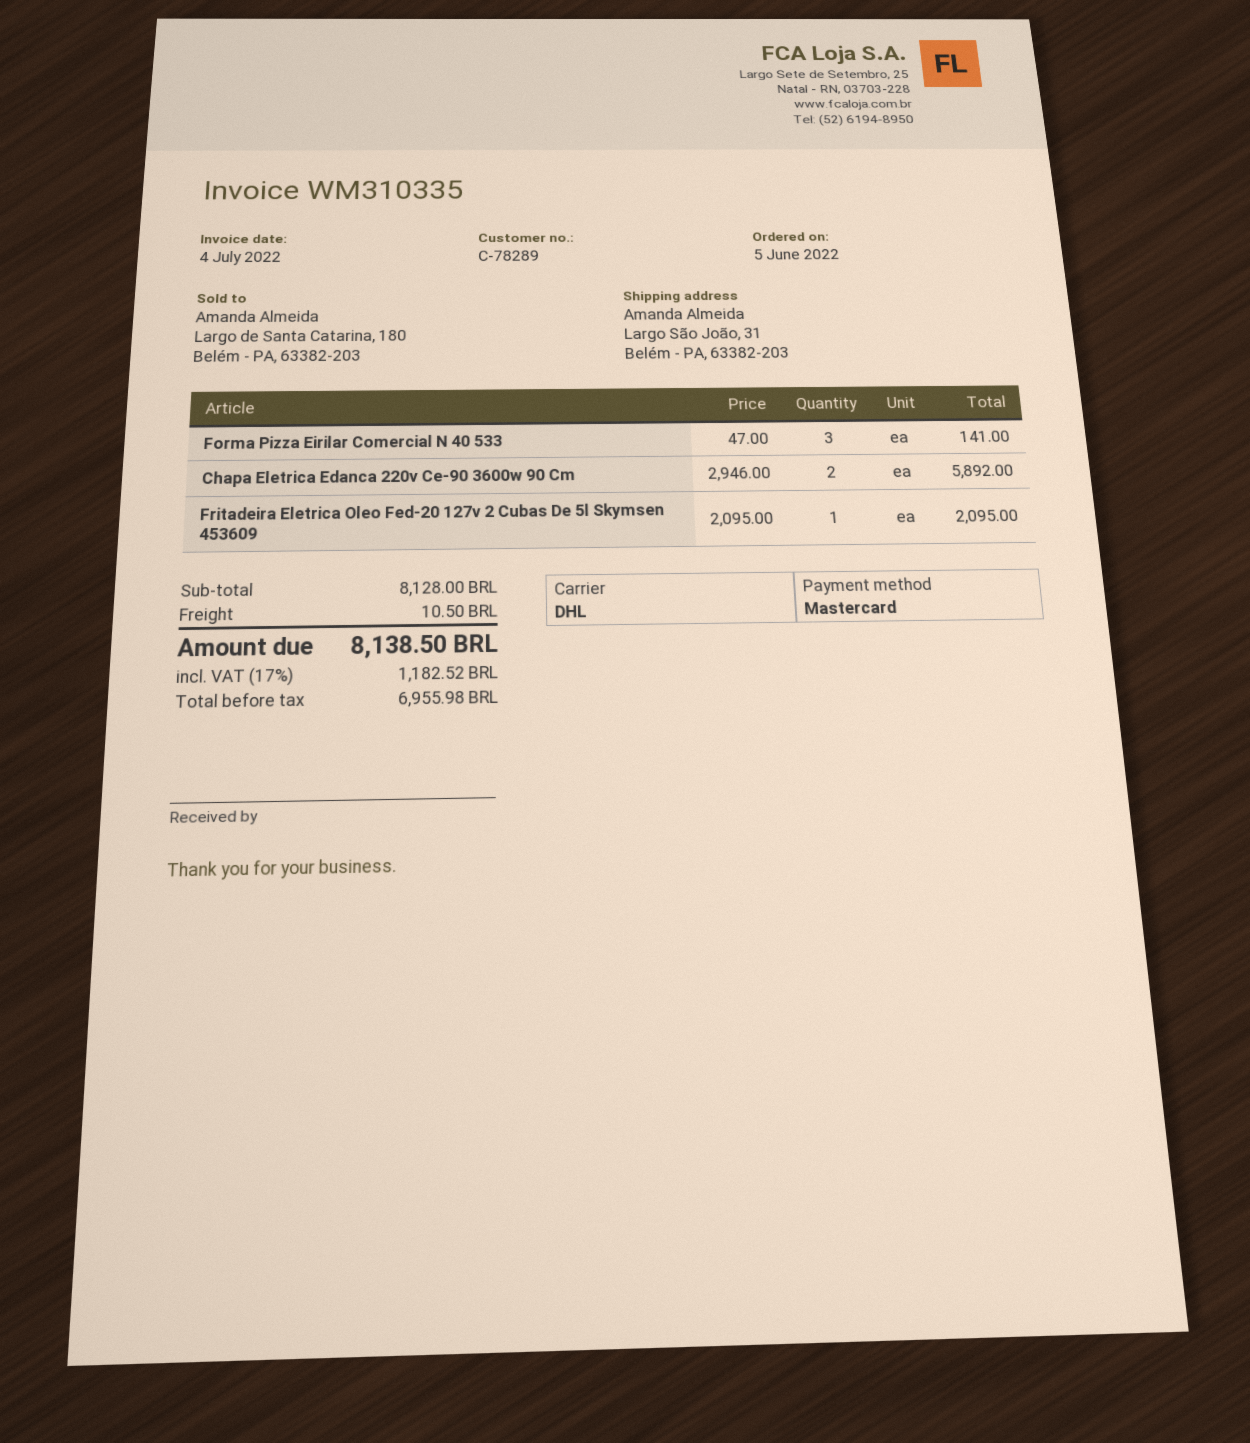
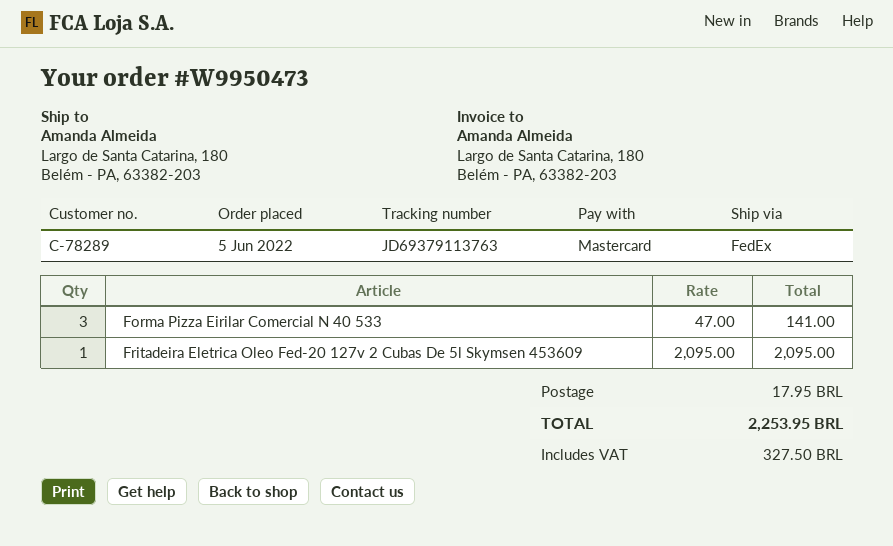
shipping method: DHL -> FedEx
ship to: Largo São João, 31, Belém - PA, 63382-203 -> Largo de Santa Catarina, 180, Belém - PA, 63382-203
Chapa Eletrica Edanca 220v Ce-90 3600w 90 Cm: 2 x 2946.00 = 5892.00 -> none
shipping: 10.50 -> 17.95
tax: 1182.52 -> 327.50
total: 8138.50 -> 2253.95

